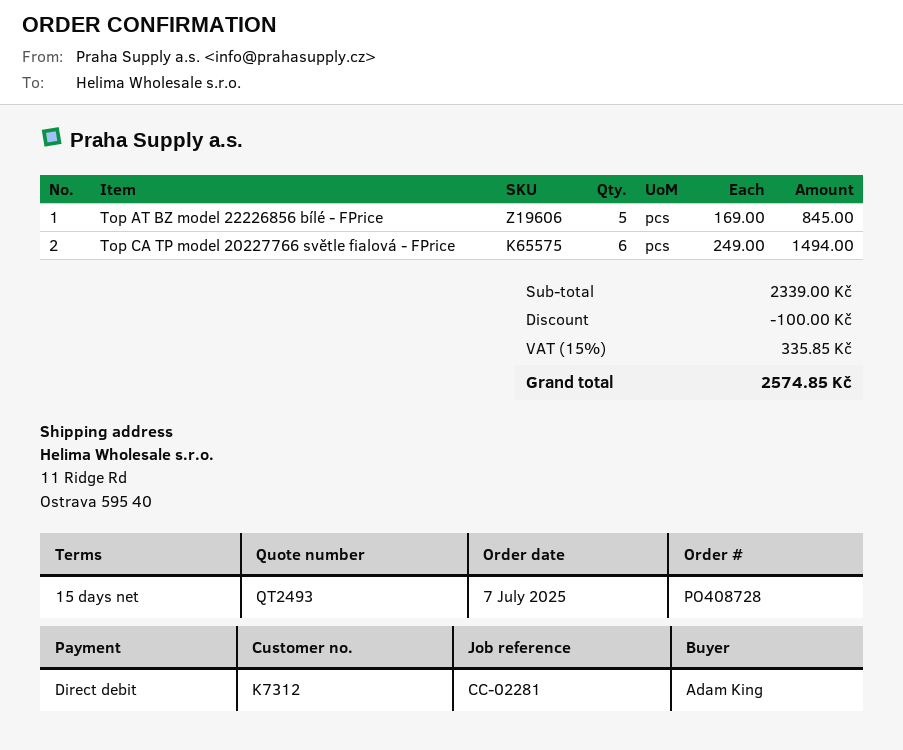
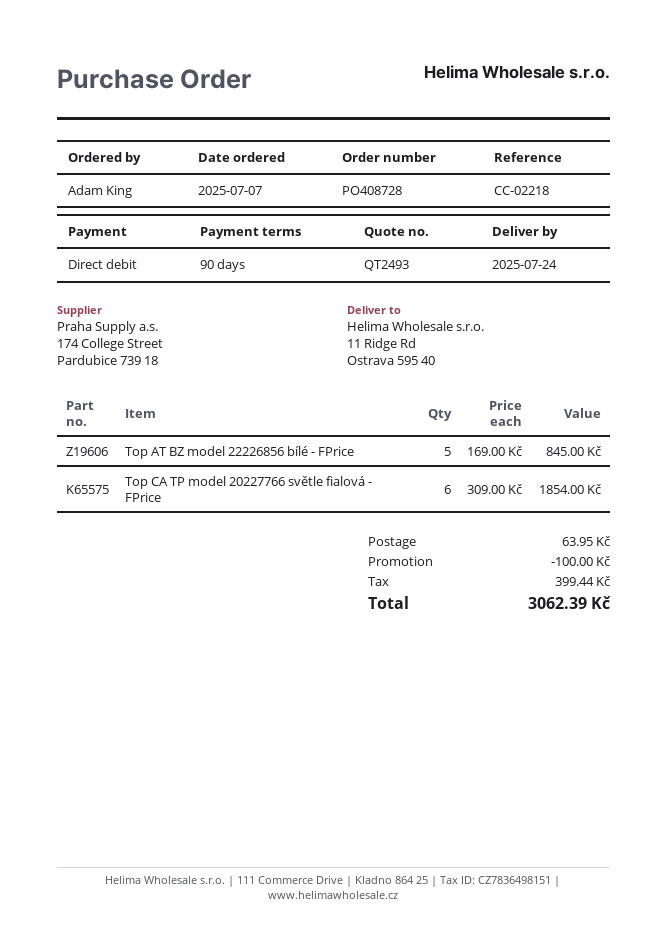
payment terms: 15 days -> 90 days
reference: CC-02281 -> CC-02218
Top CA TP model 20227766 světle fialová - FPrice: 6 x 249.00 = 1494.00 -> 6 x 309.00 = 1854.00
shipping: none -> 63.95
tax: 335.85 -> 399.44
total: 2574.85 -> 3062.39

